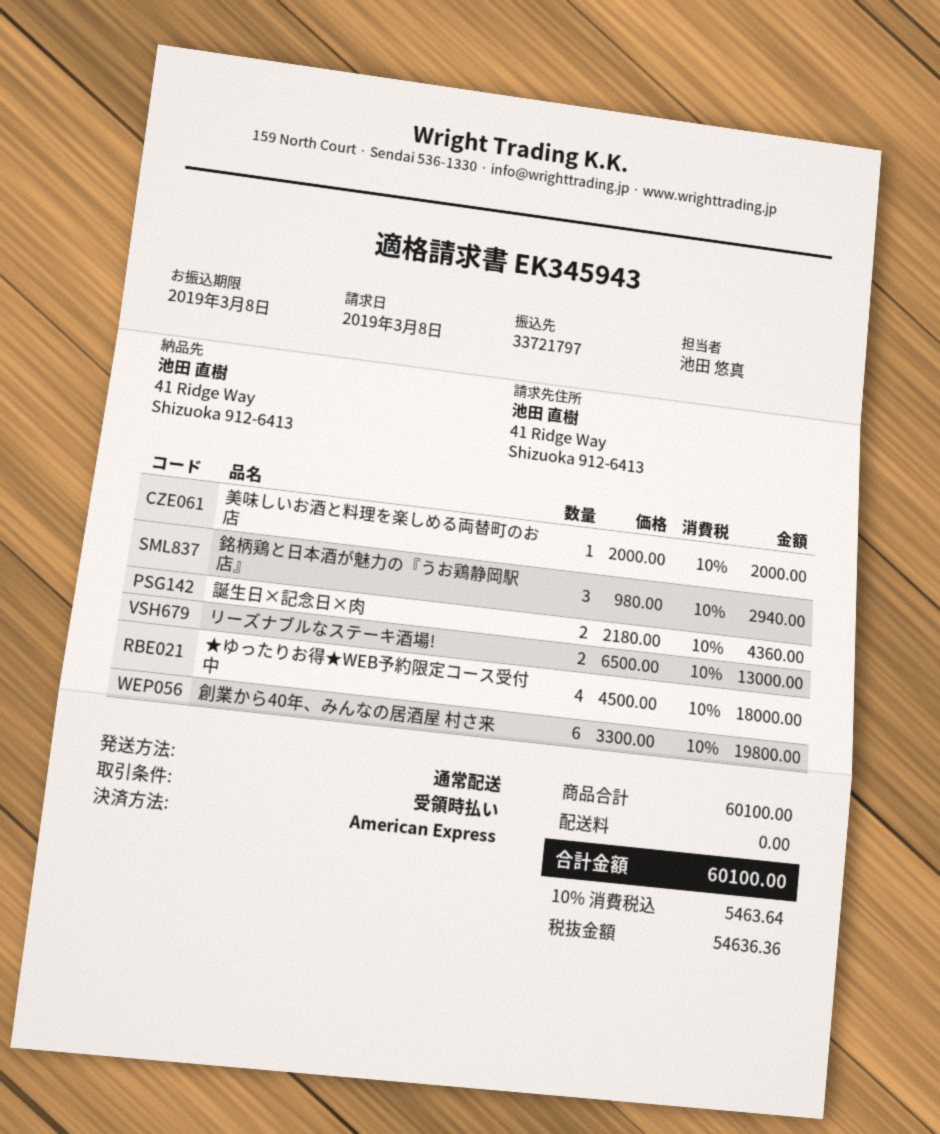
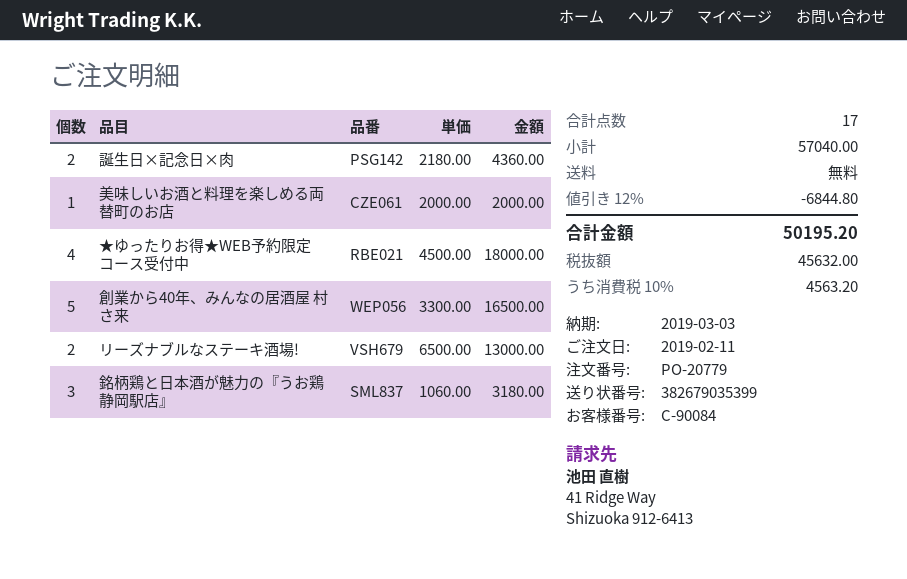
銘柄鶏と日本酒が魅力の『うお鶏静岡駅店』: 3 x 980.00 = 2940.00 -> 3 x 1060.00 = 3180.00
創業から40年、みんなの居酒屋 村さ来: 6 x 3300.00 = 19800.00 -> 5 x 3300.00 = 16500.00
subtotal: 60100.00 -> 57040.00
discount: none -> 12% = 6844.80
net: 54636.36 -> 45632.00
tax: 10% = 5463.64 -> 10% = 4563.20
total: 60100.00 -> 50195.20

